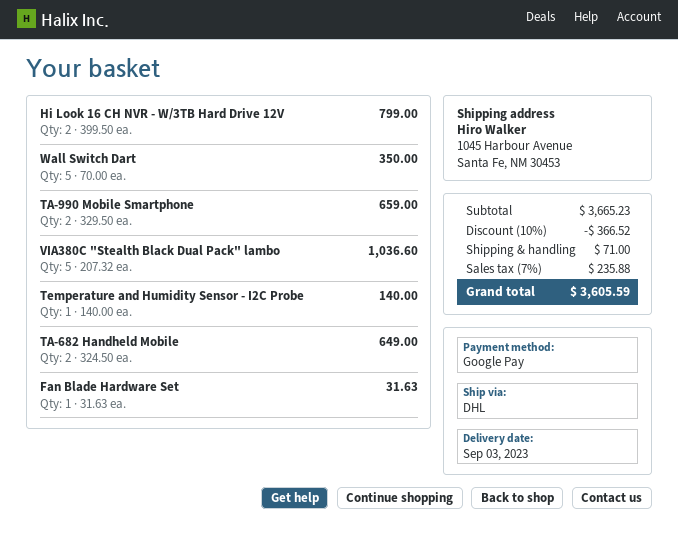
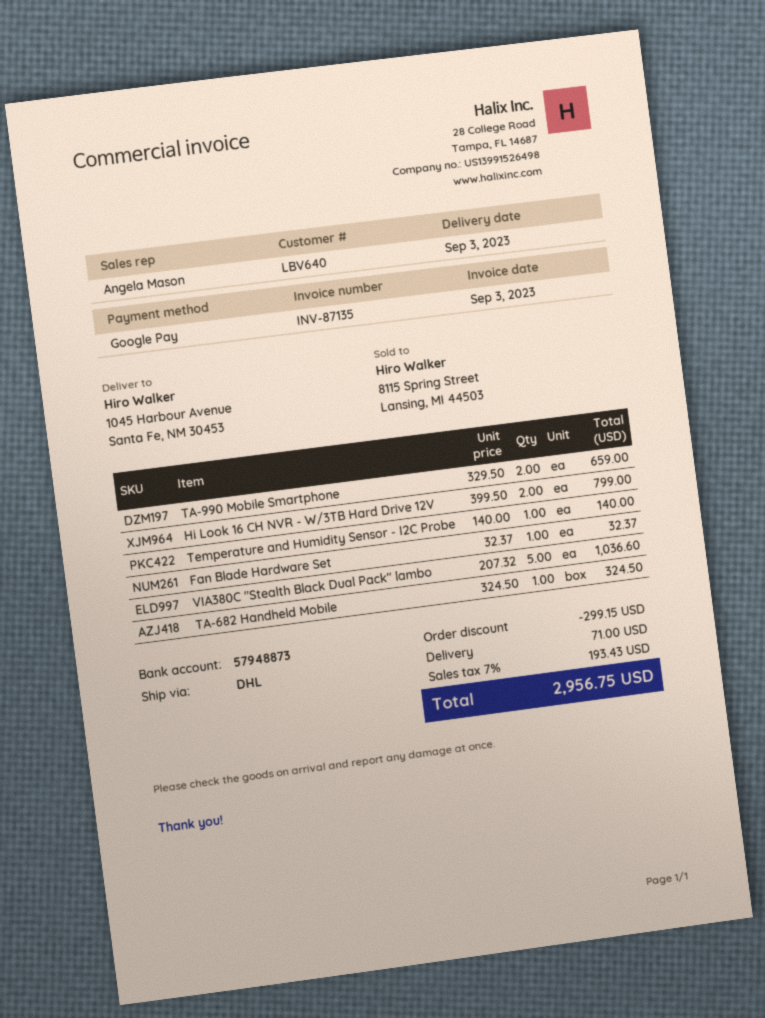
Wall Switch Dart: 5 x 70.00 = 350.00 -> none
TA-682 Handheld Mobile: 2 x 324.50 = 649.00 -> 1 x 324.50 = 324.50
Fan Blade Hardware Set: 1 x 31.63 = 31.63 -> 1 x 32.37 = 32.37
discount: 366.52 -> 299.15
tax: 7% = 235.88 -> 7% = 193.43
total: 3605.59 -> 2956.75

